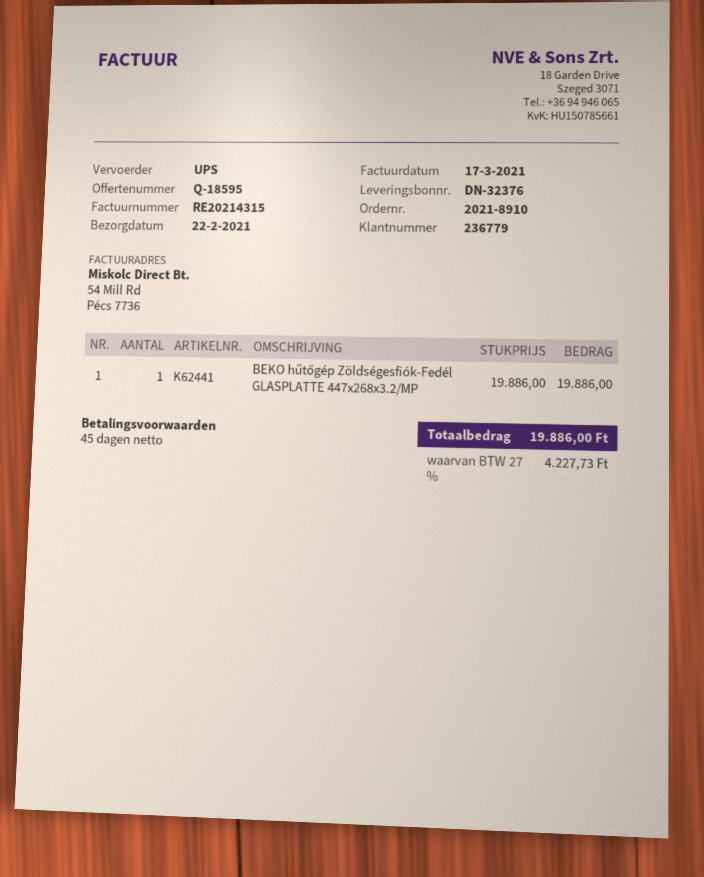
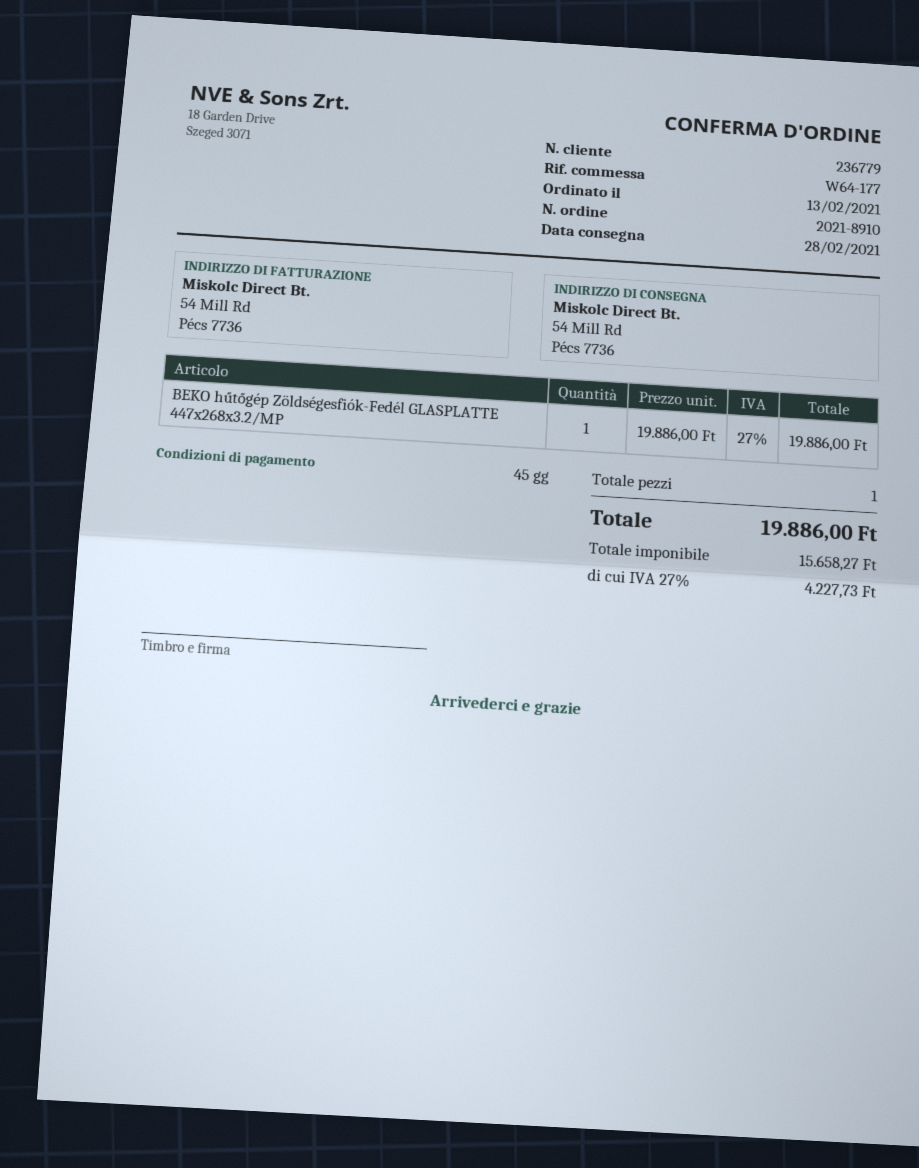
delivery date: 2021-02-22 -> 2021-02-28

